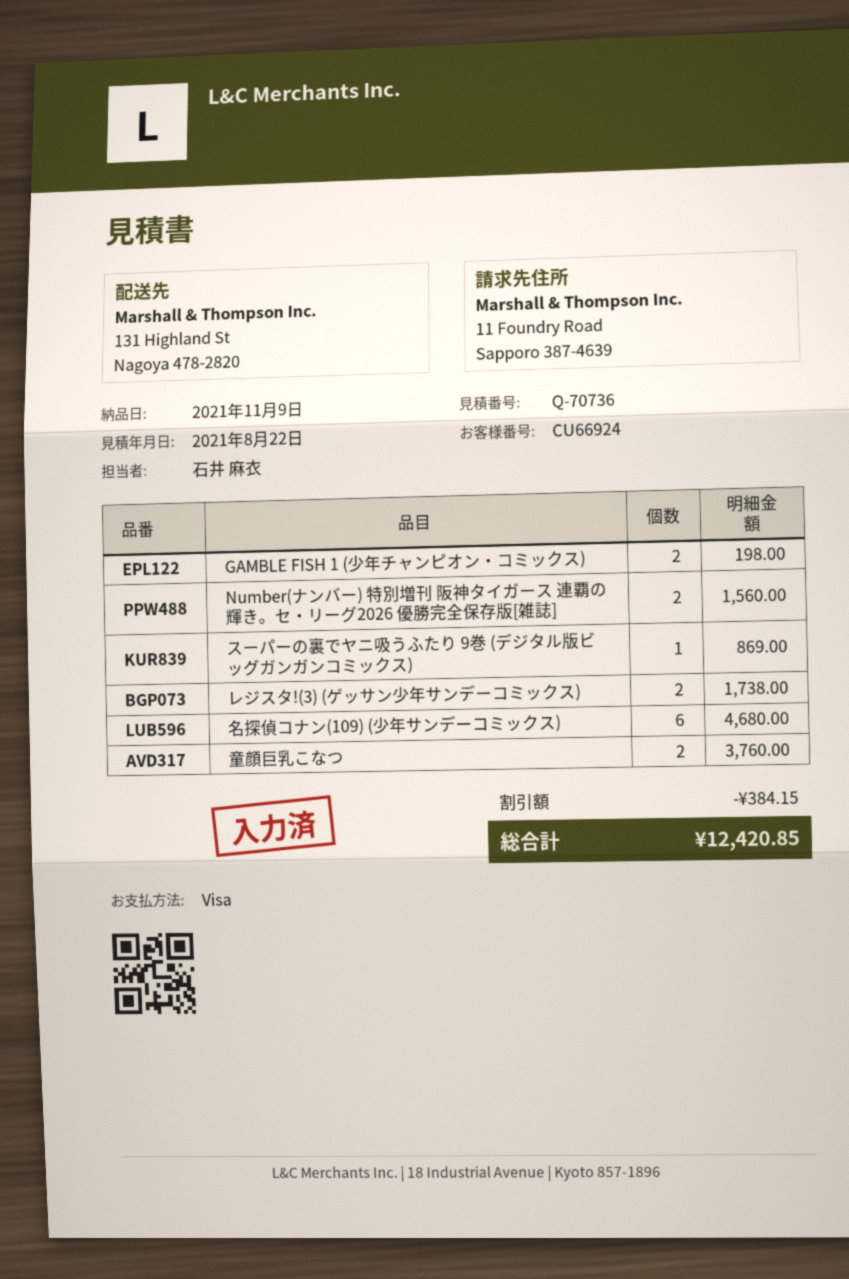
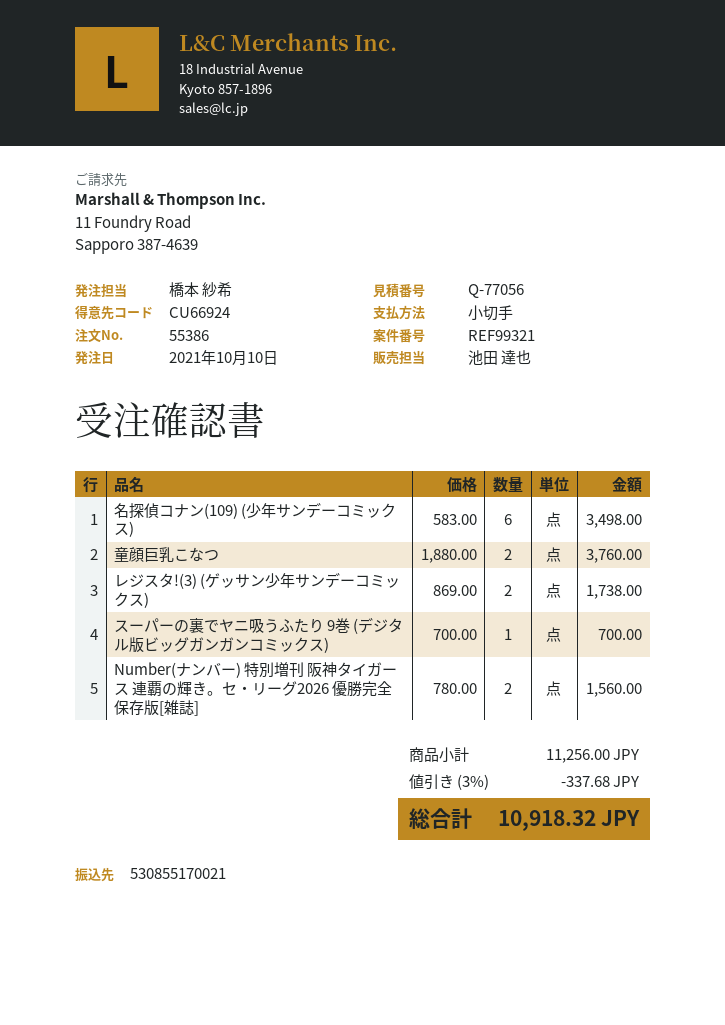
quote number: Q-70736 -> Q-77056
sales rep: 石井 麻衣 -> 池田 達也
payment method: Visa -> cheque
GAMBLE FISH 1 (少年チャンピオン・コミックス): 2 for 198.00 -> none
スーパーの裏でヤニ吸うふたり 9巻 (デジタル版ビッグガンガンコミックス): 1 for 869.00 -> 1 for 700.00
名探偵コナン(109) (少年サンデーコミックス): 6 for 4680.00 -> 6 for 3498.00
discount: 384.15 -> 337.68
total: 12420.85 -> 10918.32

